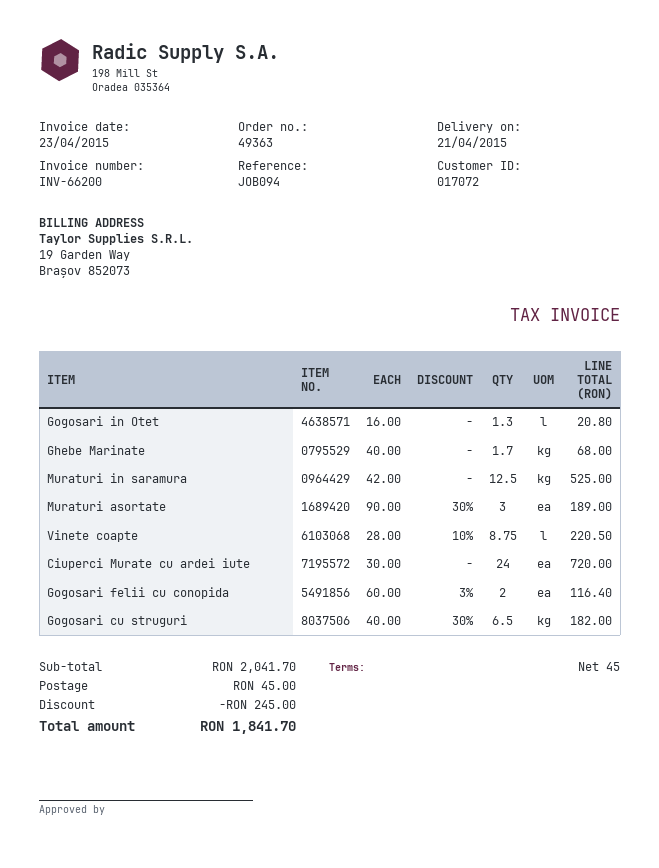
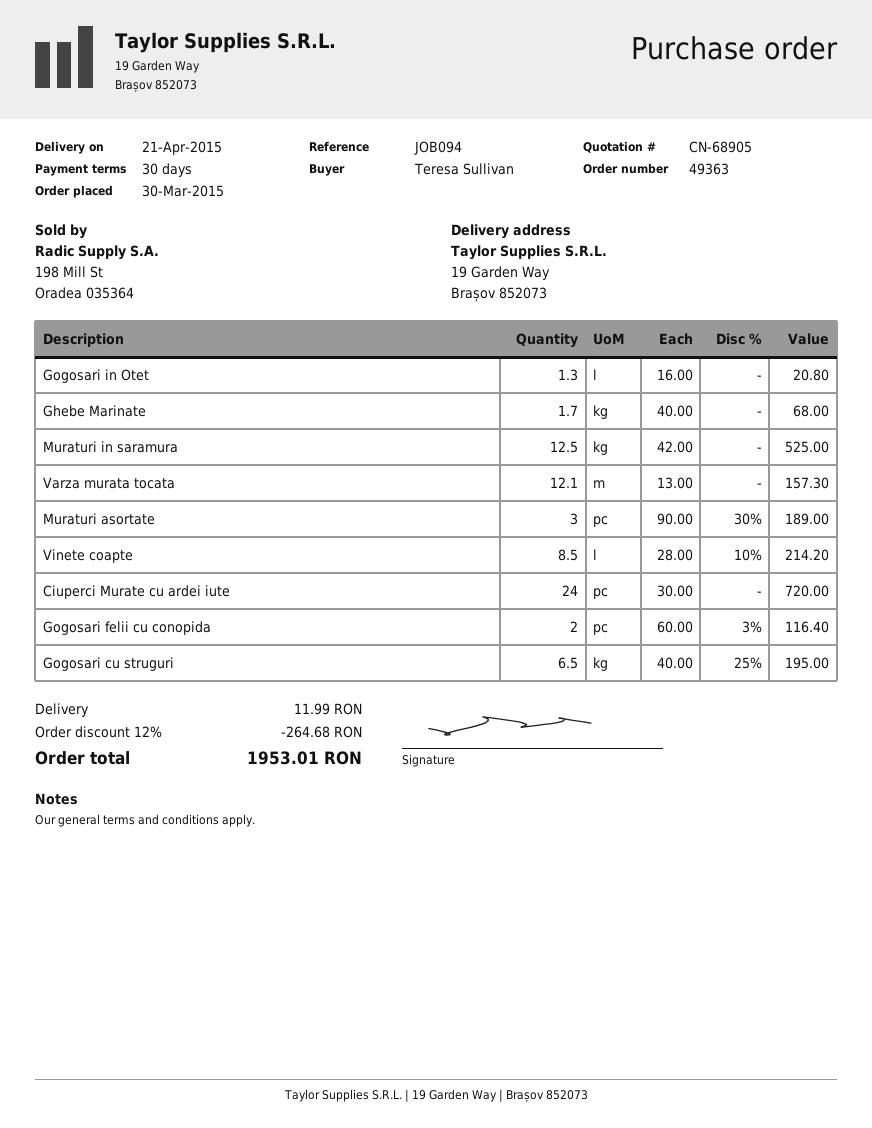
payment terms: 45 days -> 30 days
Vinete coapte: 8.75 x 28.00 - 10% = 220.50 -> 8.5 x 28.00 - 10% = 214.20
Gogosari cu struguri: 6.5 x 40.00 - 30% = 182.00 -> 6.5 x 40.00 - 25% = 195.00
Varza murata tocata: none -> 12.1 x 13.00 = 157.30
discount: 245.00 -> 264.68
shipping: 45.00 -> 11.99
total: 1841.70 -> 1953.01

